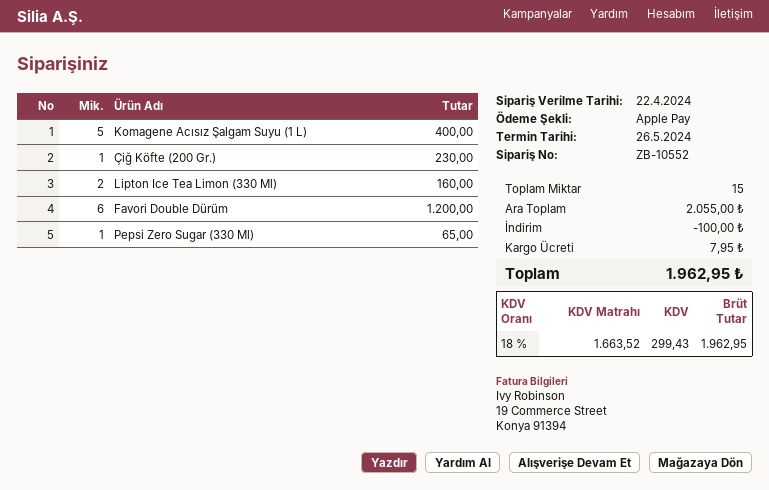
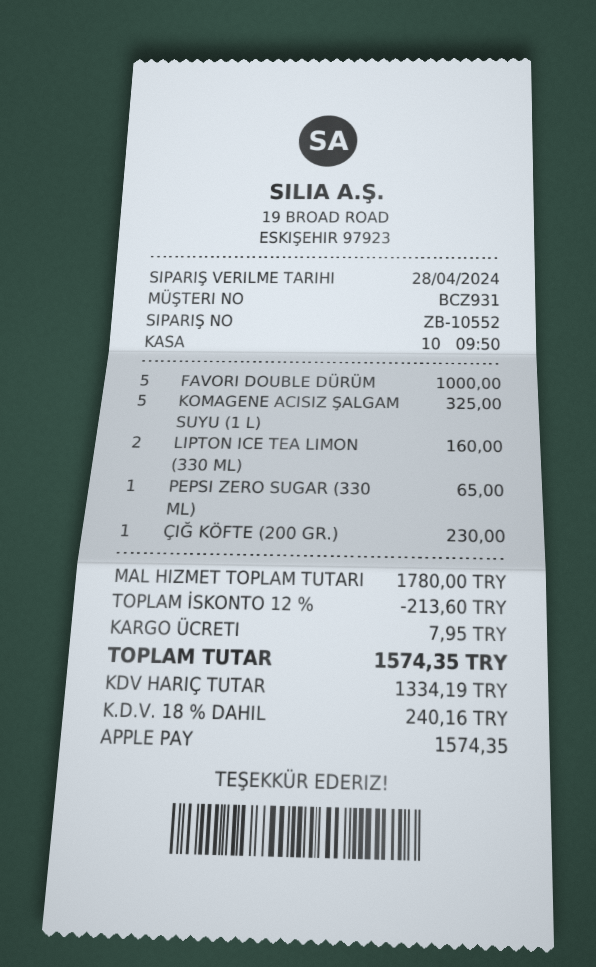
order date: 2024-04-22 -> 2024-04-28
Komagene Acısız Şalgam Suyu (1 L): 5 for 400.00 -> 5 for 325.00
Favori Double Dürüm: 6 for 1200.00 -> 5 for 1000.00
subtotal: 2055.00 -> 1780.00
discount: 100.00 -> 213.60
net: 1663.52 -> 1334.19
tax: 18% = 299.43 -> 18% = 240.16
total: 1962.95 -> 1574.35

